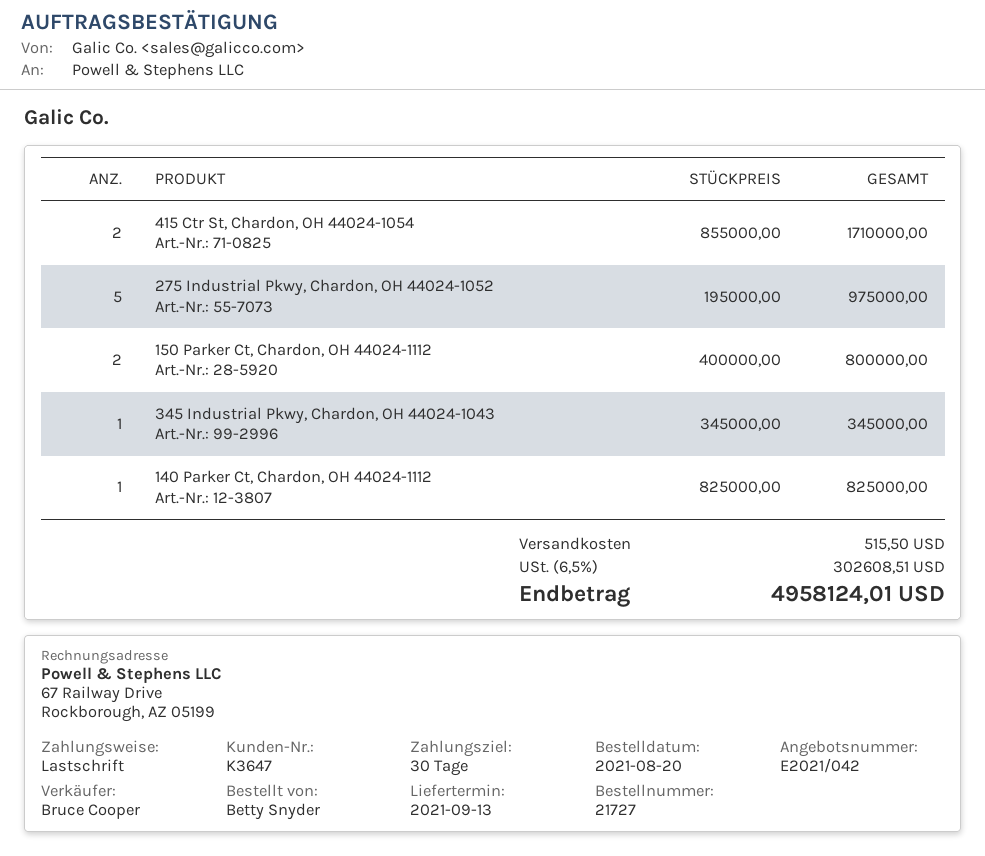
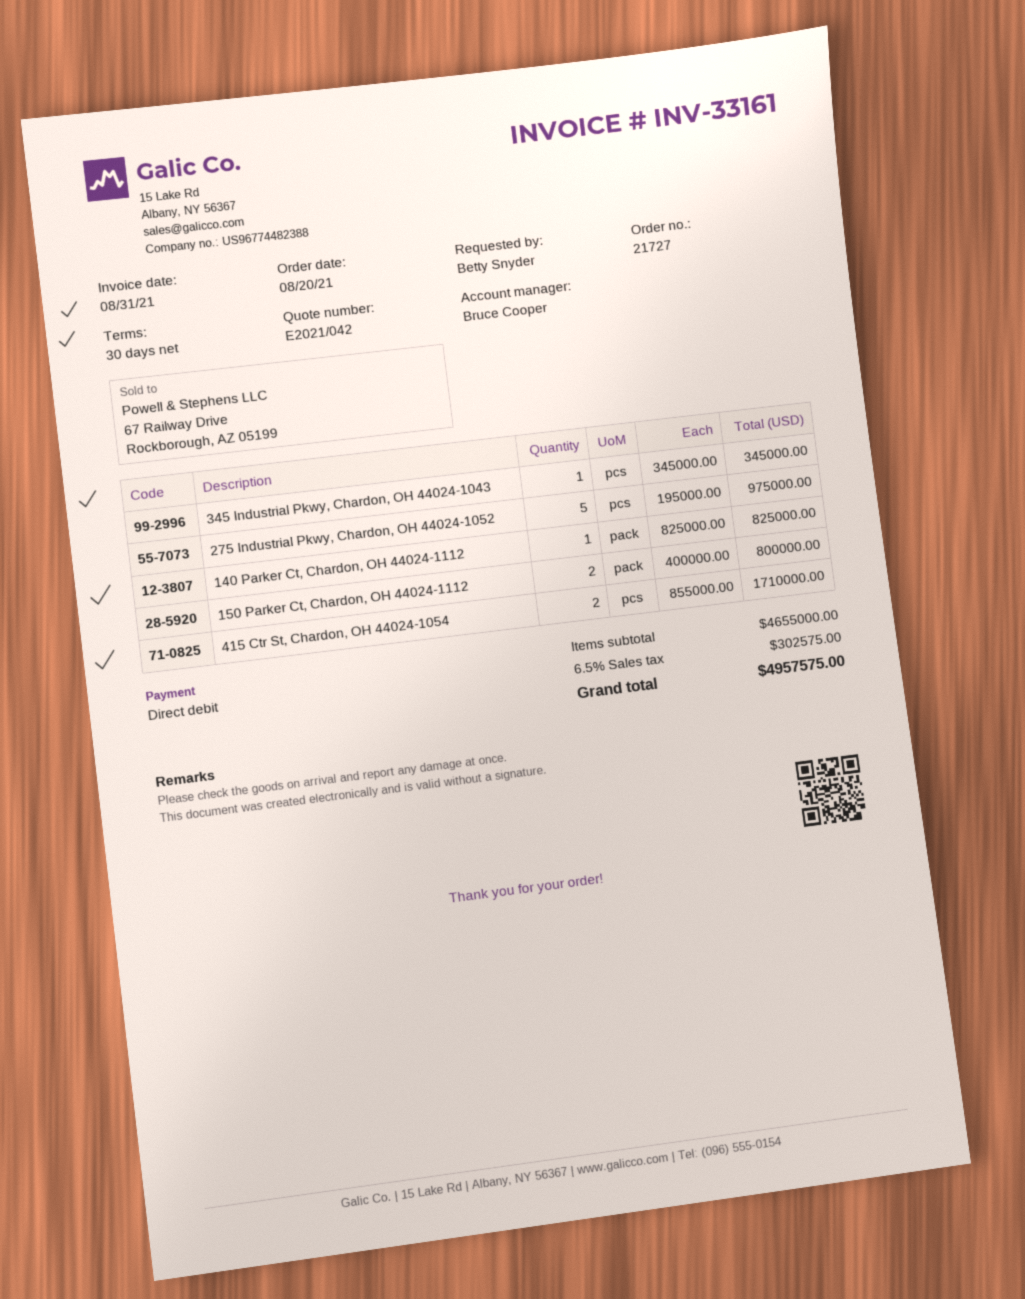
shipping: 515.50 -> none
tax: 6.5% = 302608.51 -> 6.5% = 302575.00
total: 4958124.01 -> 4957575.00

